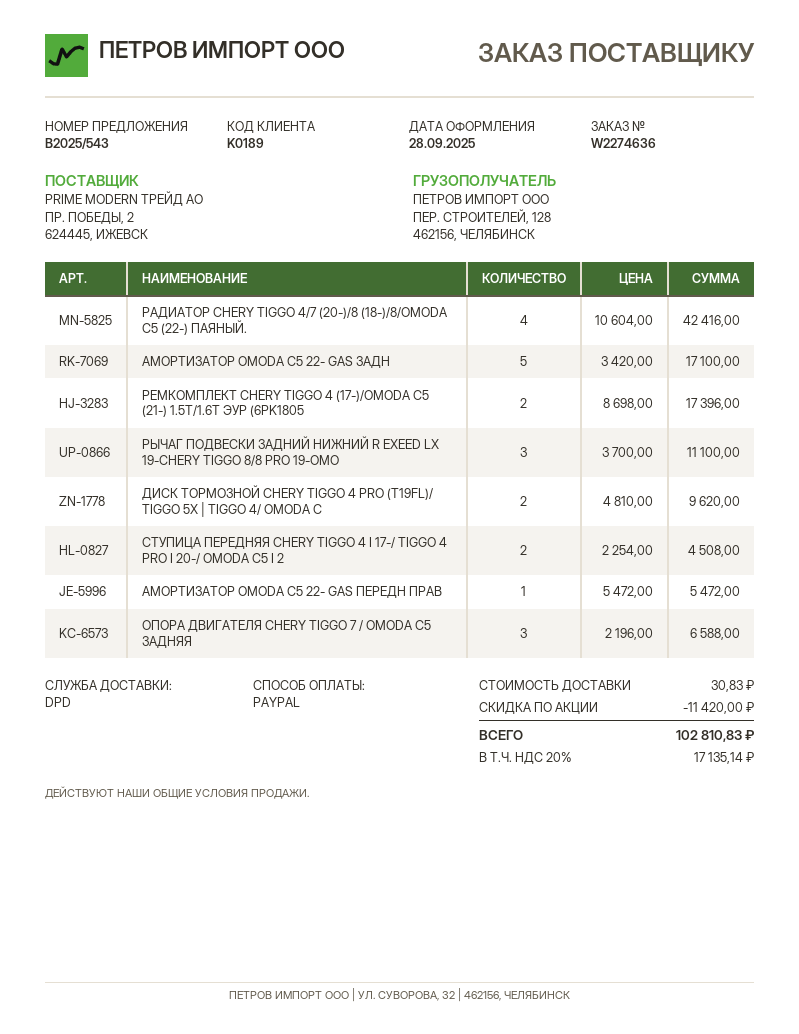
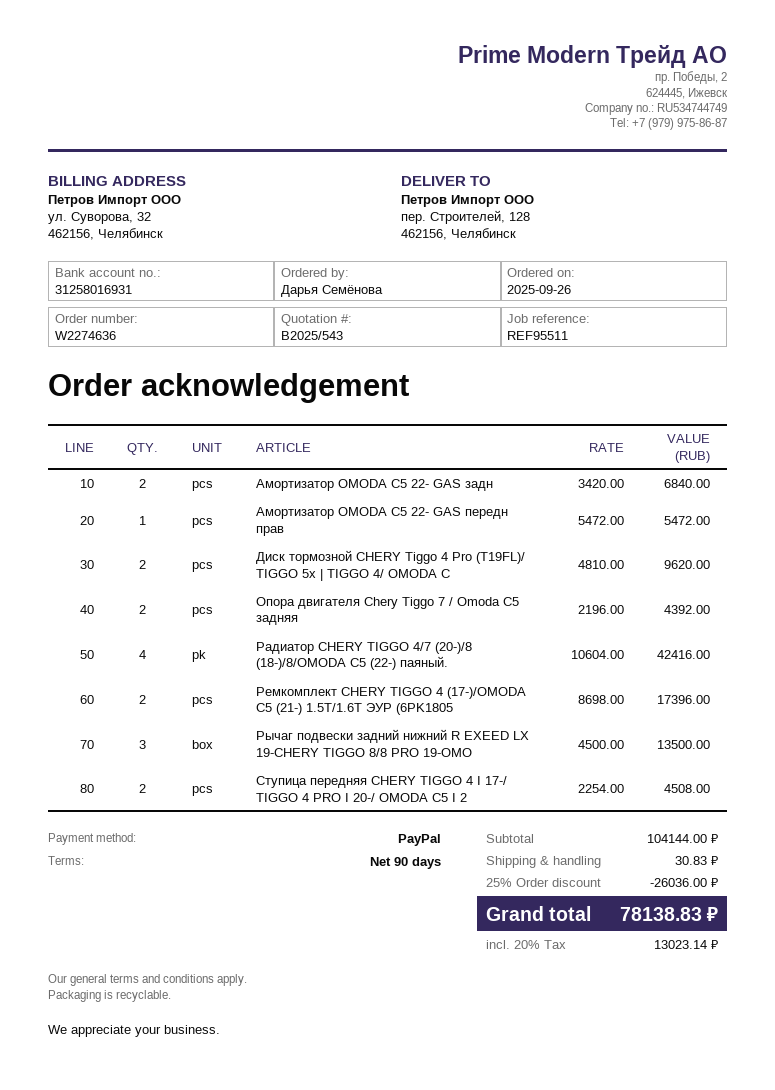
order date: 2025-09-28 -> 2025-09-26
АМОРТИЗАТОР OMODA C5 22- GAS ЗАДН: 5 x 3420.00 = 17100.00 -> 2 x 3420.00 = 6840.00
РЫЧАГ ПОДВЕСКИ ЗАДНИЙ НИЖНИЙ R EXEED LX 19-CHERY TIGGO 8/8 PRO 19-OMO: 3 x 3700.00 = 11100.00 -> 3 x 4500.00 = 13500.00
ОПОРА ДВИГАТЕЛЯ CHERY TIGGO 7 / OMODA C5 ЗАДНЯЯ: 3 x 2196.00 = 6588.00 -> 2 x 2196.00 = 4392.00
discount: 11420.00 -> 26036.00
tax: 20% = 17135.14 -> 20% = 13023.14
total: 102810.83 -> 78138.83

